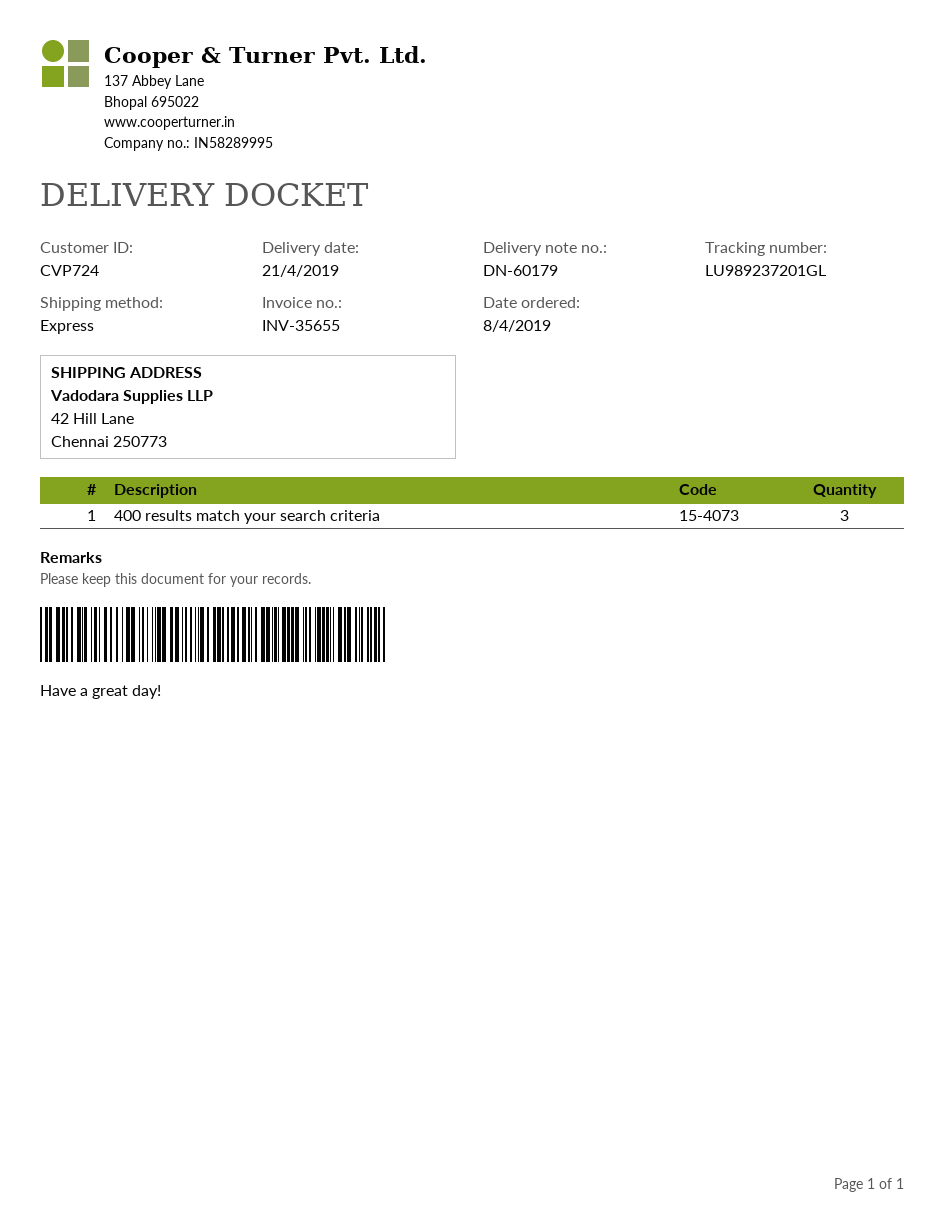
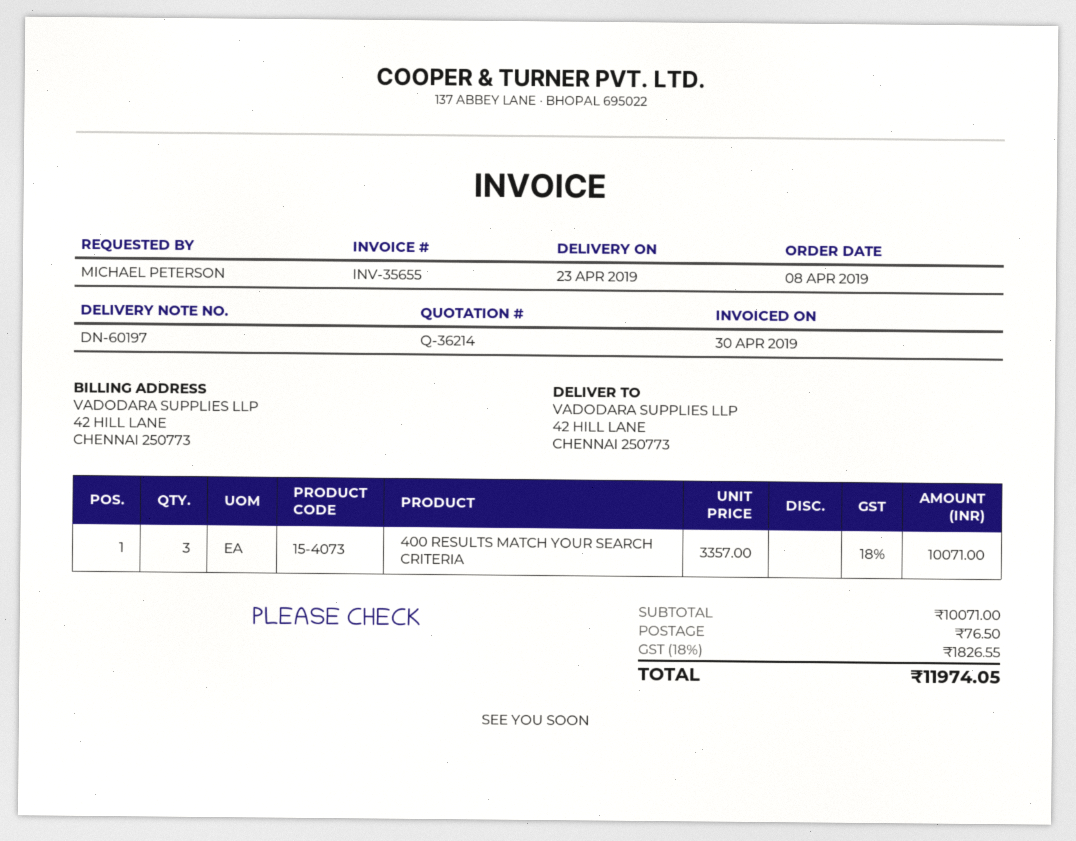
delivery note number: DN-60179 -> DN-60197
delivery date: 2019-04-21 -> 2019-04-23

